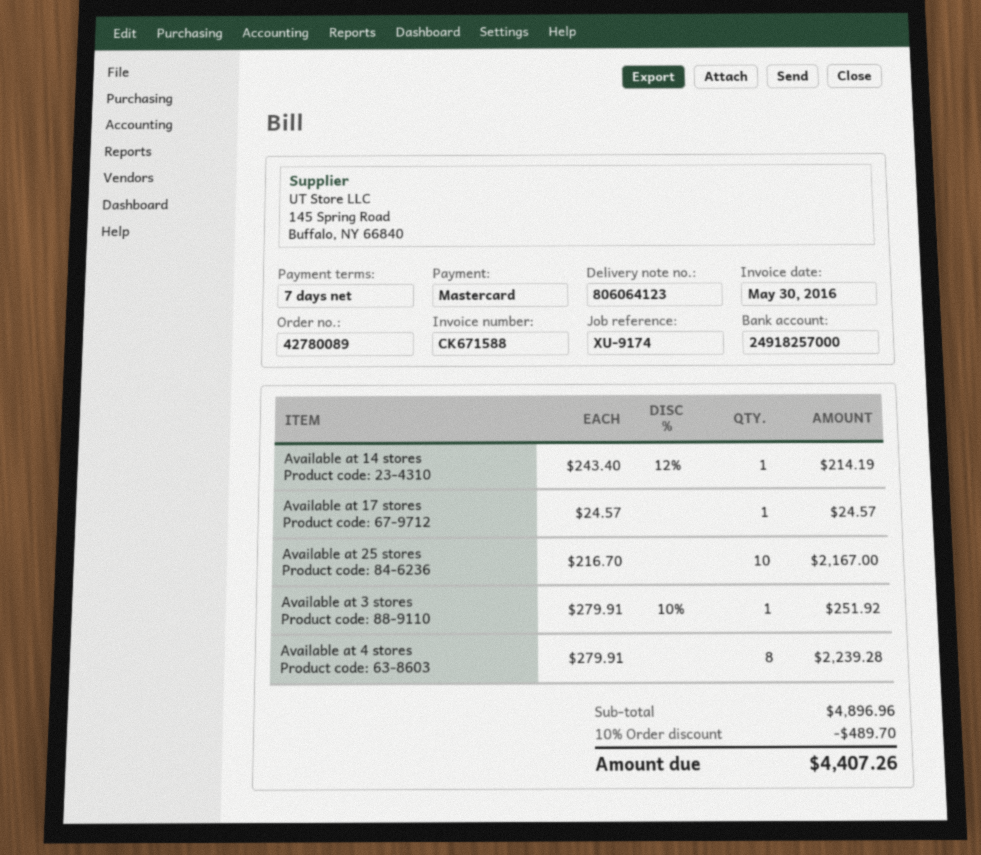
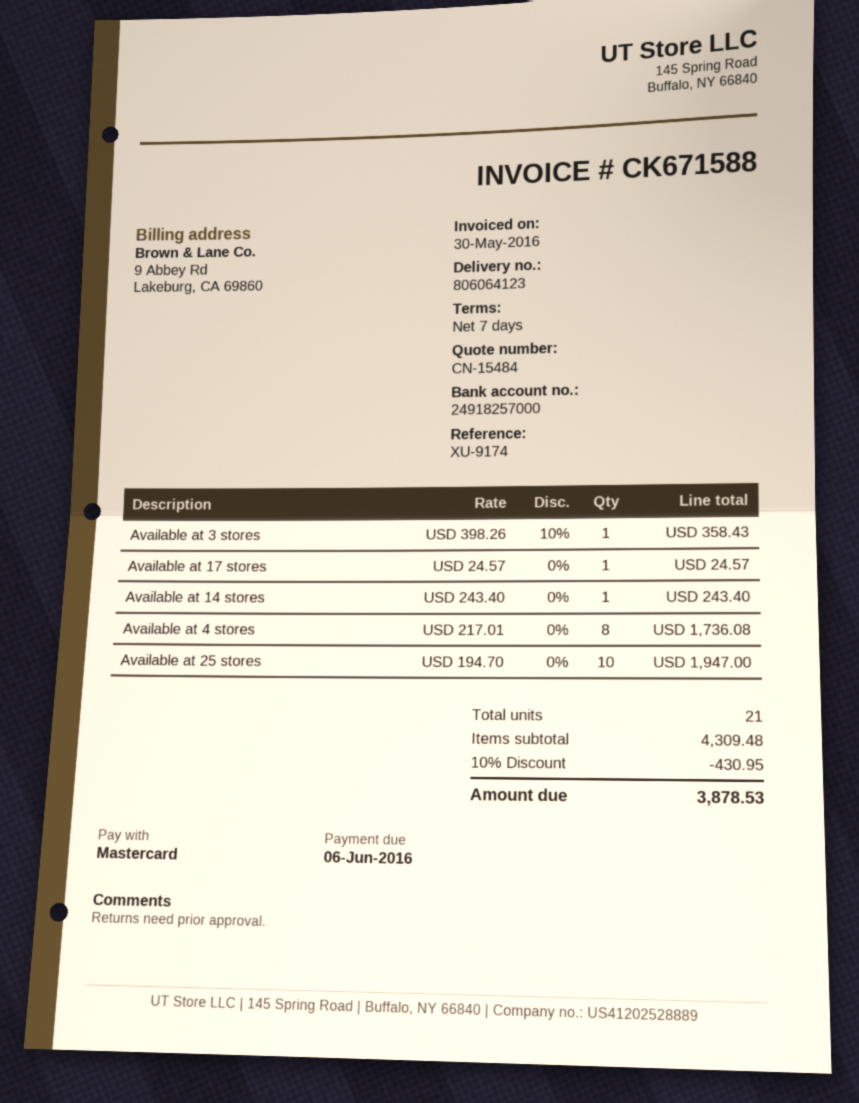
Available at 14 stores: 1 x 243.40 - 12% = 214.19 -> 1 x 243.40 = 243.40
Available at 25 stores: 10 x 216.70 = 2167.00 -> 10 x 194.70 = 1947.00
Available at 3 stores: 1 x 279.91 - 10% = 251.92 -> 1 x 398.26 - 10% = 358.43
Available at 4 stores: 8 x 279.91 = 2239.28 -> 8 x 217.01 = 1736.08
subtotal: 4896.96 -> 4309.48
discount: 10% = 489.70 -> 10% = 430.95
total: 4407.26 -> 3878.53

